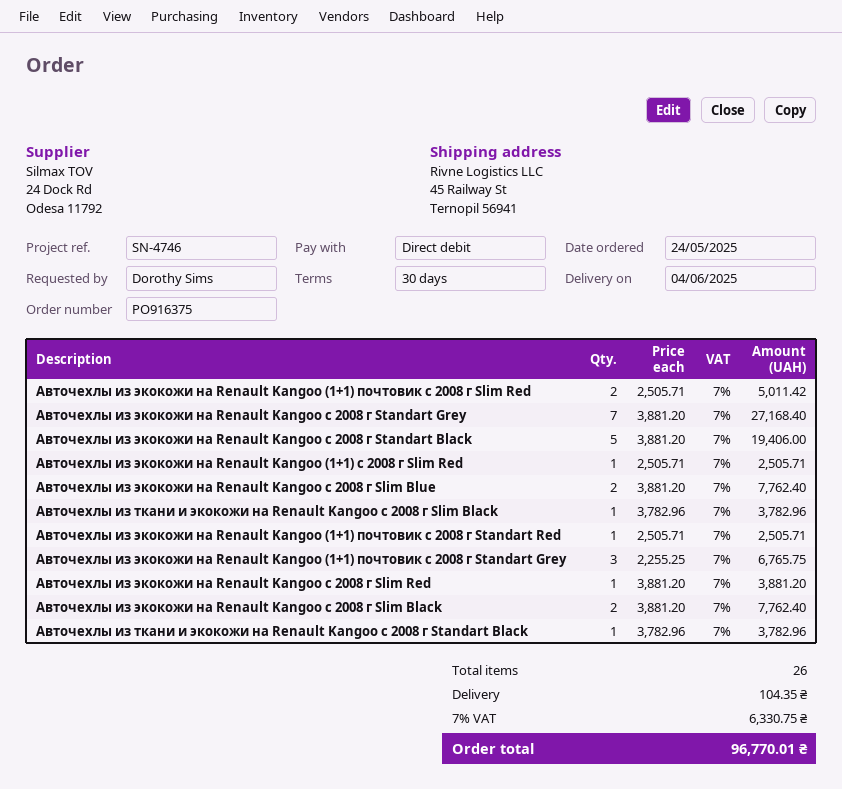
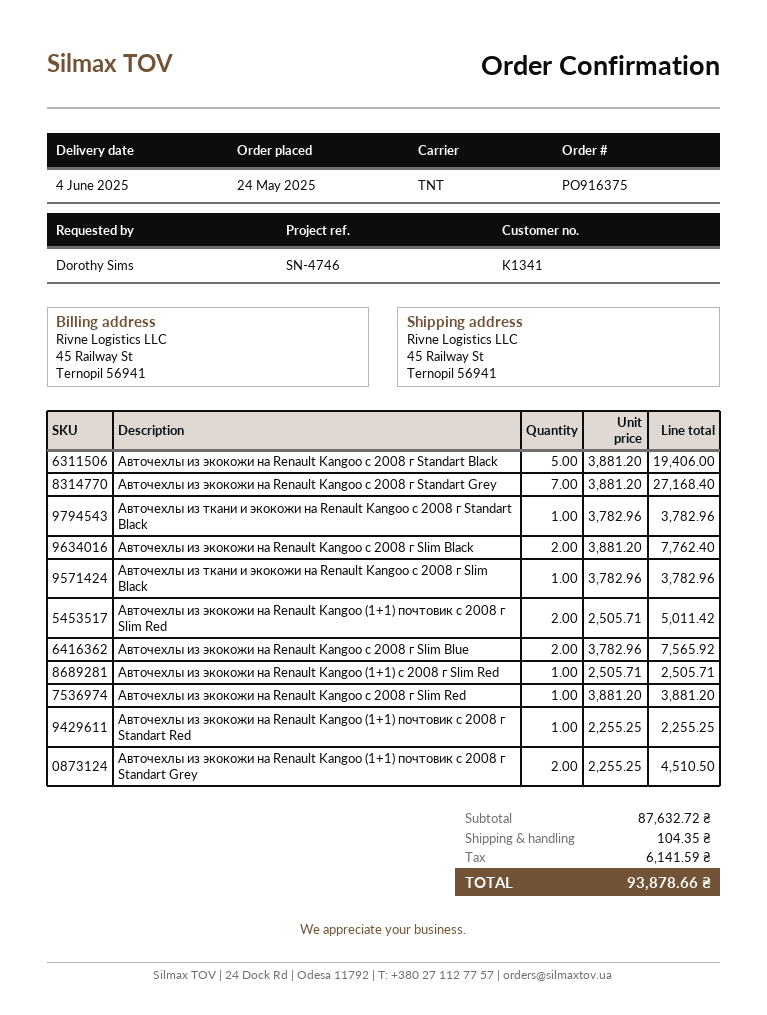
Авточехлы из экокожи на Renault Kangoo с 2008 г Slim Blue: 2 x 3881.20 = 7762.40 -> 2 x 3782.96 = 7565.92
Авточехлы из экокожи на Renault Kangoo (1+1) почтовик с 2008 г Standart Red: 1 x 2505.71 = 2505.71 -> 1 x 2255.25 = 2255.25
Авточехлы из экокожи на Renault Kangoo (1+1) почтовик с 2008 г Standart Grey: 3 x 2255.25 = 6765.75 -> 2 x 2255.25 = 4510.50
tax: 6330.75 -> 6141.59
total: 96770.01 -> 93878.66

